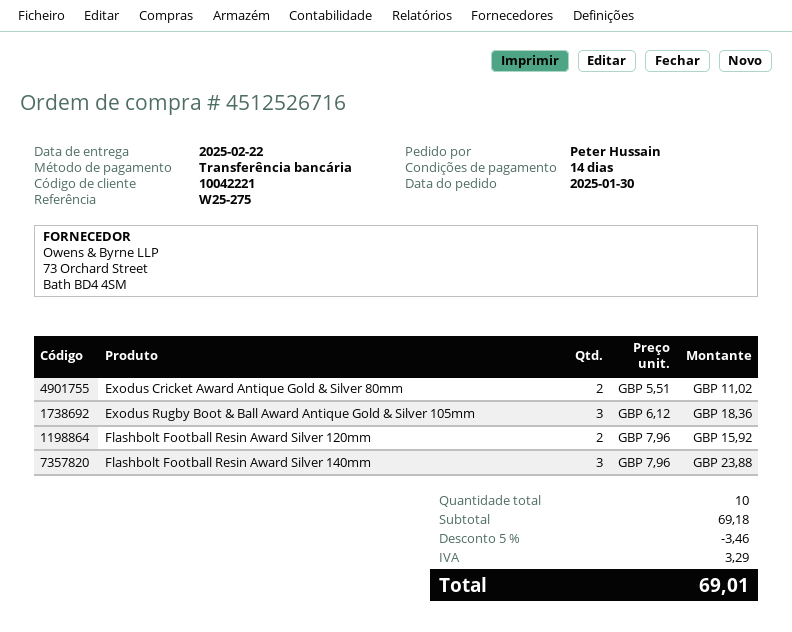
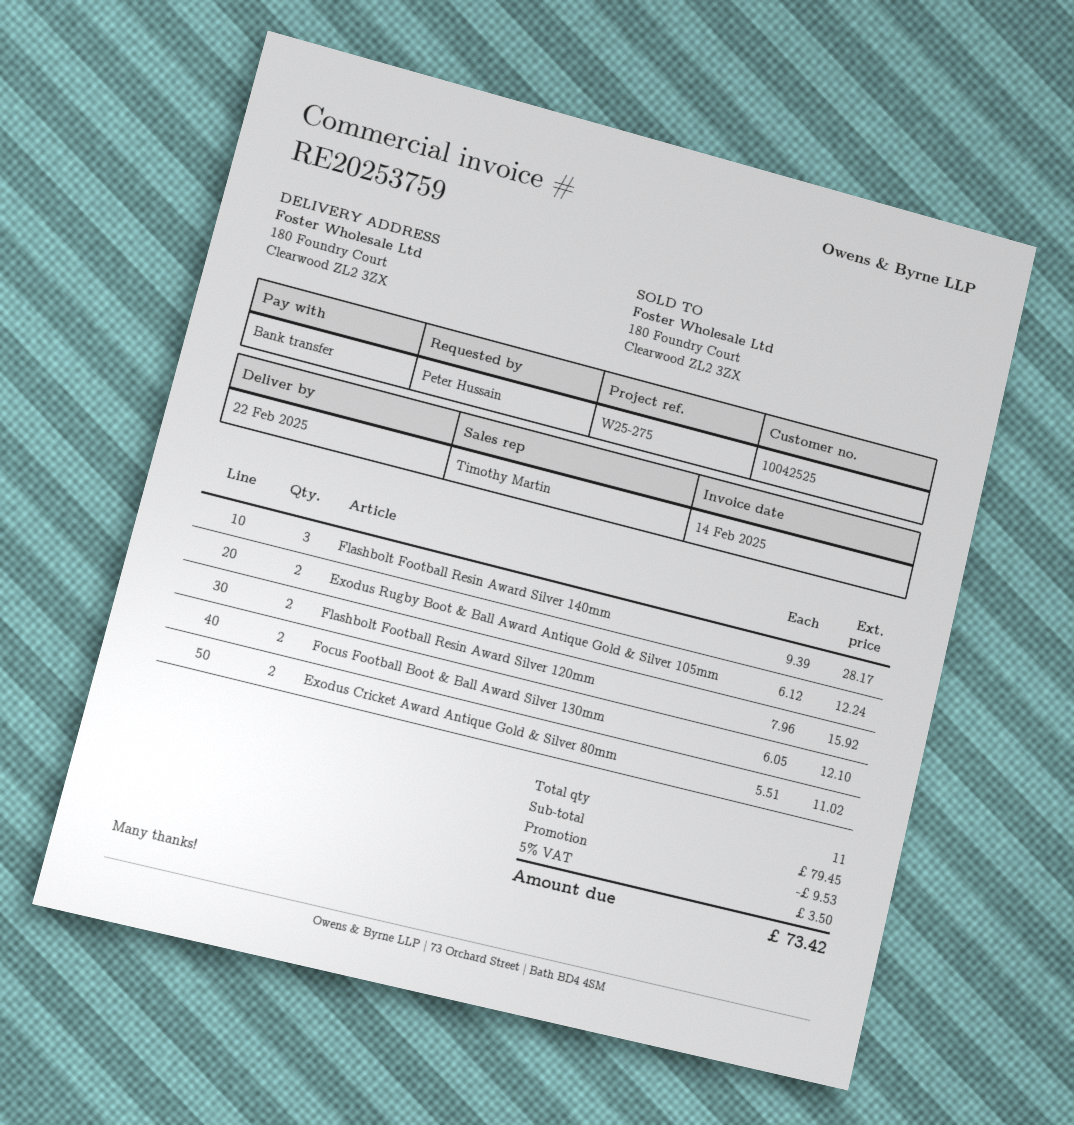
customer number: 10042221 -> 10042525
Exodus Rugby Boot & Ball Award Antique Gold & Silver 105mm: 3 x 6.12 = 18.36 -> 2 x 6.12 = 12.24
Flashbolt Football Resin Award Silver 140mm: 3 x 7.96 = 23.88 -> 3 x 9.39 = 28.17
Focus Football Boot & Ball Award Silver 130mm: none -> 2 x 6.05 = 12.10
total quantity: 10 -> 11
subtotal: 69.18 -> 79.45
discount: 3.46 -> 9.53
tax: 3.29 -> 3.50
total: 69.01 -> 73.42

